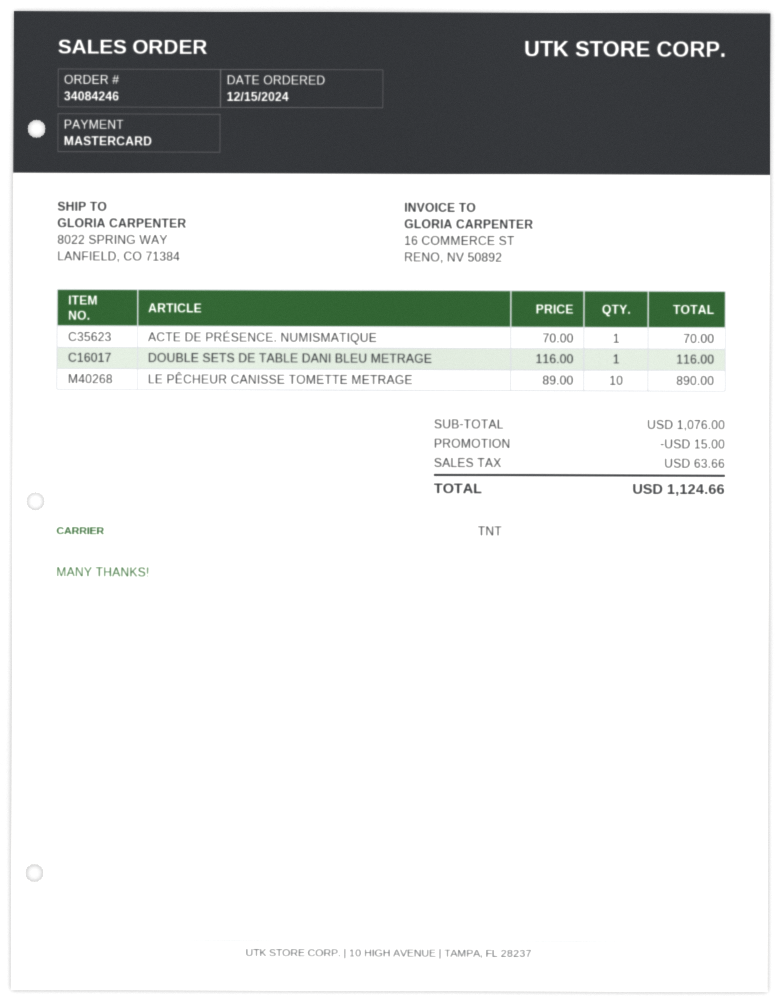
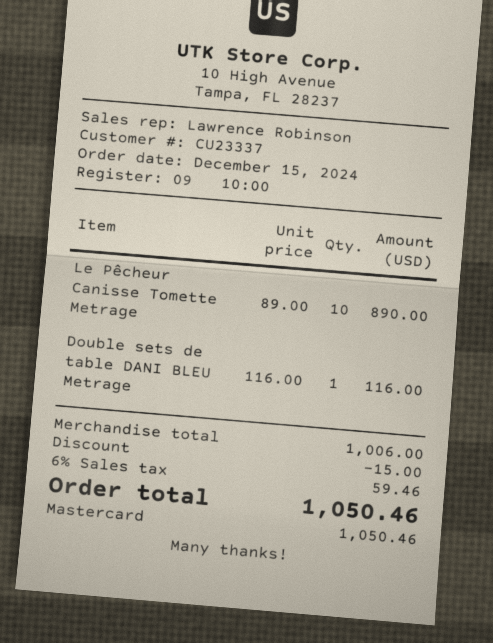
ACTE DE PRÉSENCE. NUMISMATIQUE: 1 x 70.00 = 70.00 -> none
subtotal: 1076.00 -> 1006.00
tax: 63.66 -> 59.46
total: 1124.66 -> 1050.46

